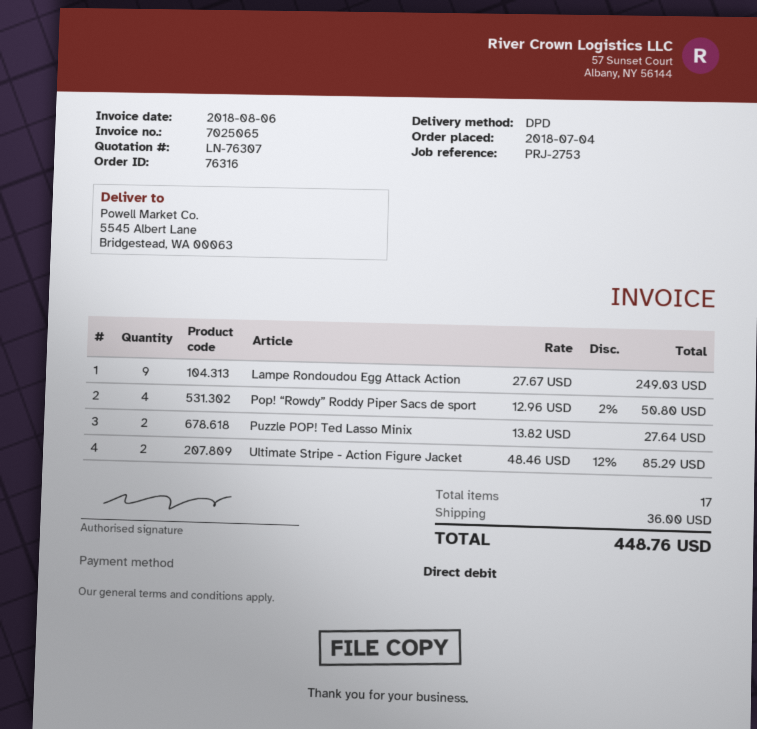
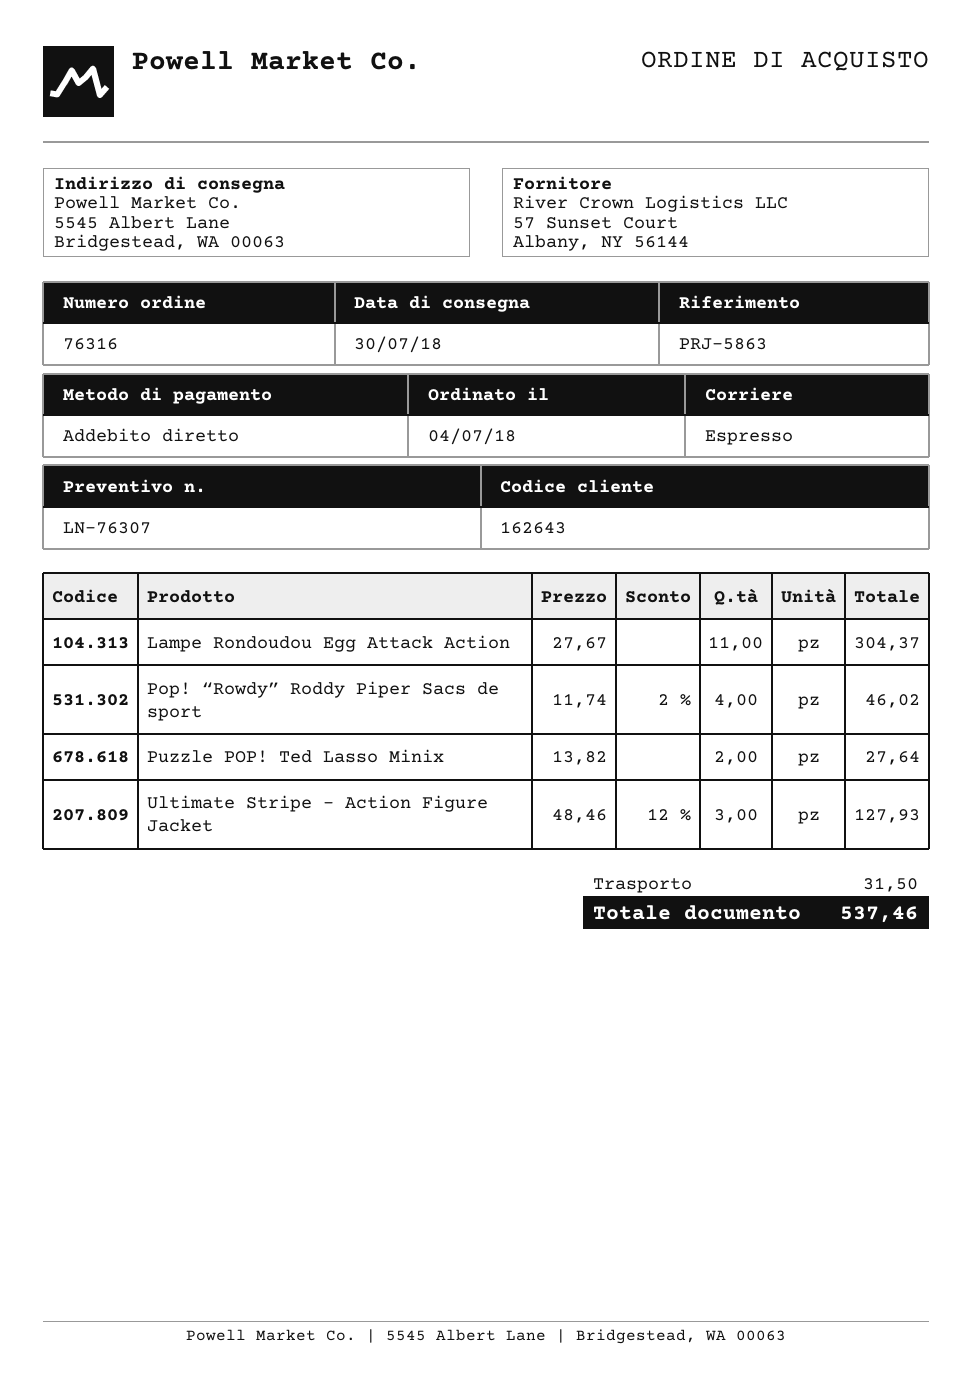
reference: PRJ-2753 -> PRJ-5863
shipping method: DPD -> express
Lampe Rondoudou Egg Attack Action: 9 x 27.67 = 249.03 -> 11 x 27.67 = 304.37
Pop! “Rowdy” Roddy Piper Sacs de sport: 4 x 12.96 - 2% = 50.80 -> 4 x 11.74 - 2% = 46.02
Ultimate Stripe - Action Figure Jacket: 2 x 48.46 - 12% = 85.29 -> 3 x 48.46 - 12% = 127.93
shipping: 36.00 -> 31.50
total: 448.76 -> 537.46

